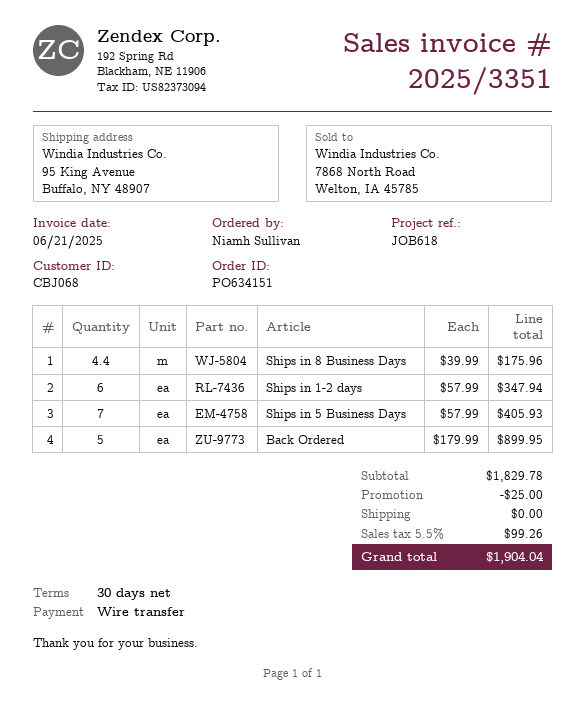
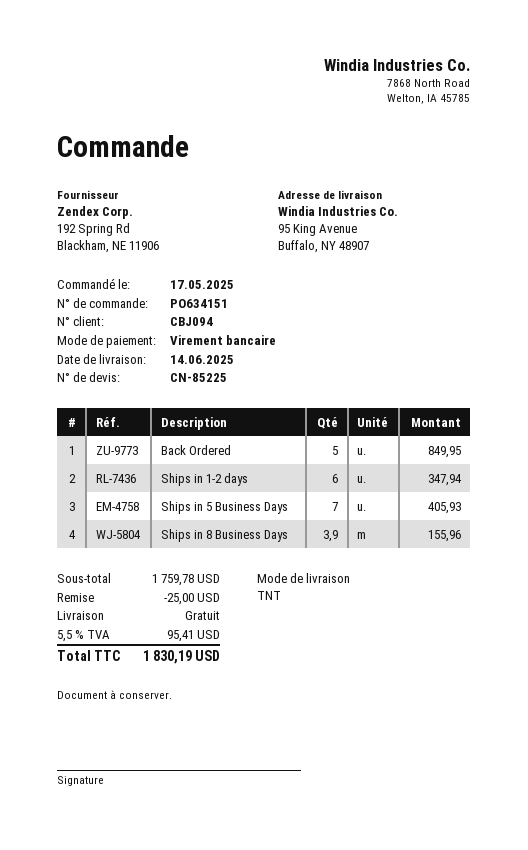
customer number: CBJ068 -> CBJ094
Ships in 8 Business Days: 4.4 for 175.96 -> 3.9 for 155.96
Back Ordered: 5 for 899.95 -> 5 for 849.95
subtotal: 1829.78 -> 1759.78
tax: 5.5% = 99.26 -> 5.5% = 95.41
total: 1904.04 -> 1830.19

